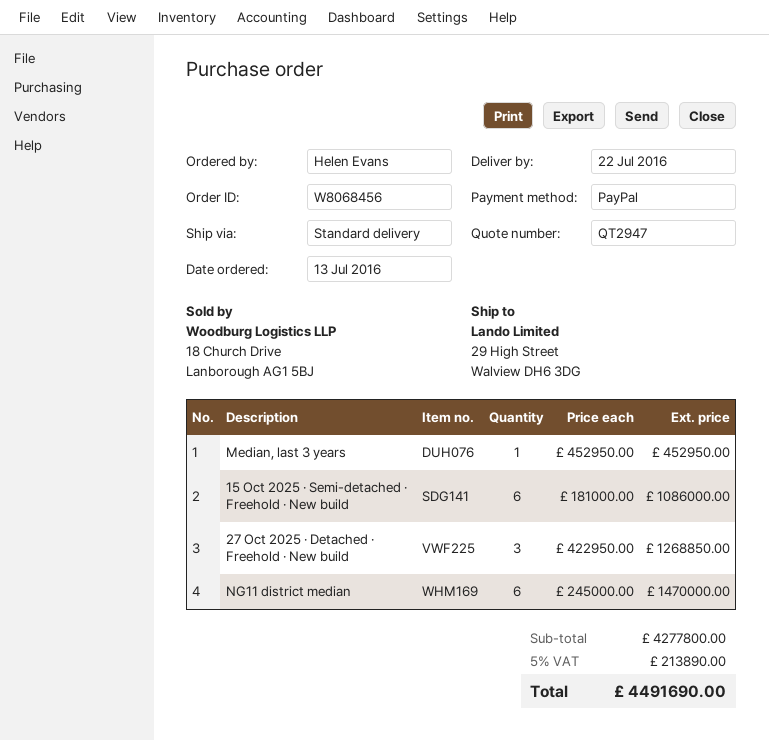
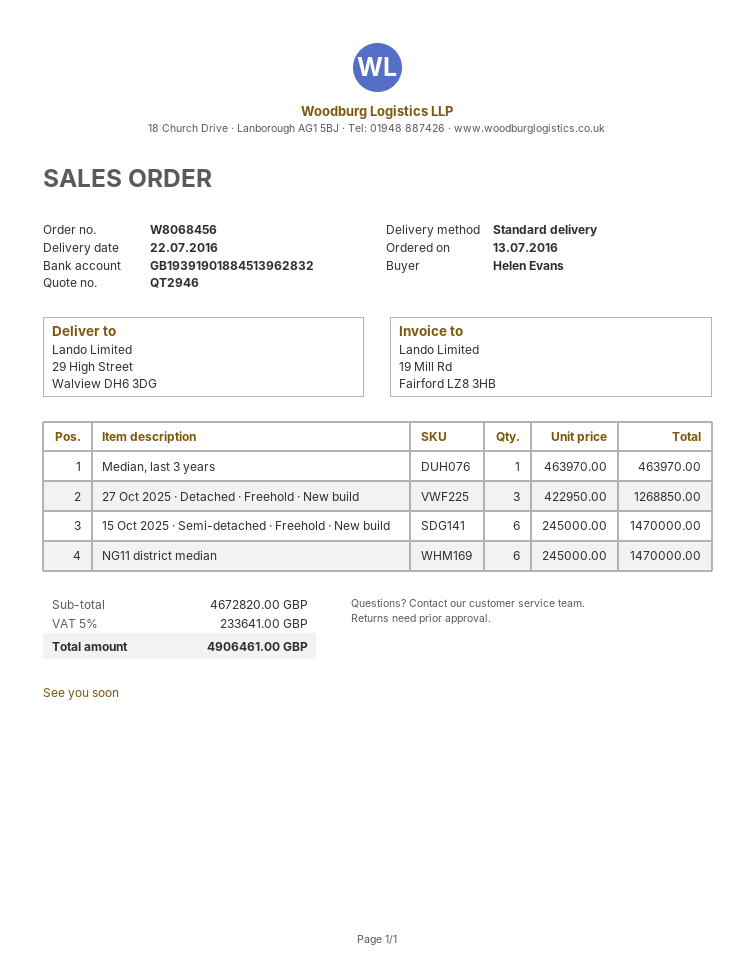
quote number: QT2947 -> QT2946
Median, last 3 years: 1 x 452950.00 = 452950.00 -> 1 x 463970.00 = 463970.00
15 Oct 2025 · Semi-detached · Freehold · New build: 6 x 181000.00 = 1086000.00 -> 6 x 245000.00 = 1470000.00
subtotal: 4277800.00 -> 4672820.00
tax: 5% = 213890.00 -> 5% = 233641.00
total: 4491690.00 -> 4906461.00

